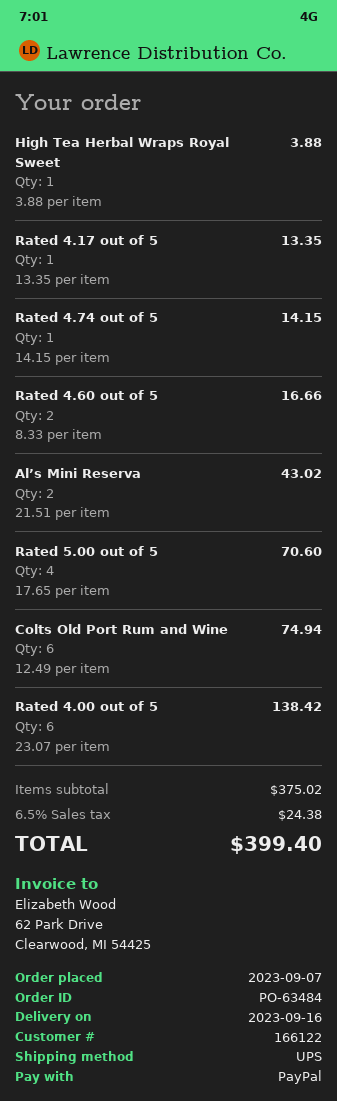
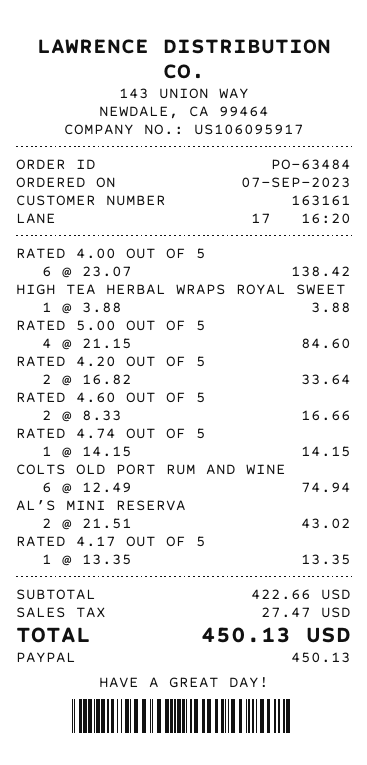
customer number: 166122 -> 163161
Rated 5.00 out of 5: 4 x 17.65 = 70.60 -> 4 x 21.15 = 84.60
RATED 4.20 OUT OF 5: none -> 2 x 16.82 = 33.64
subtotal: 375.02 -> 422.66
tax: 24.38 -> 27.47
total: 399.40 -> 450.13

